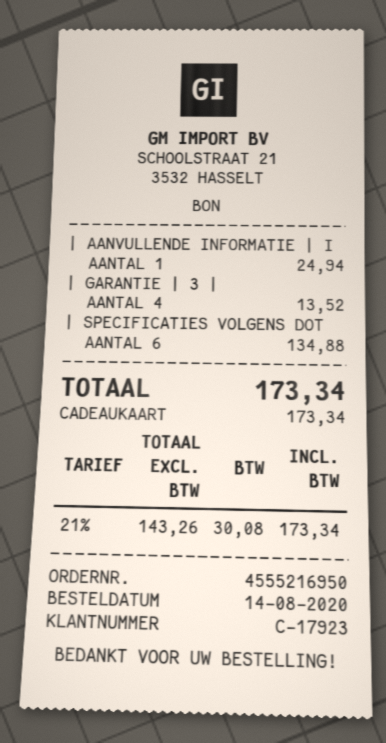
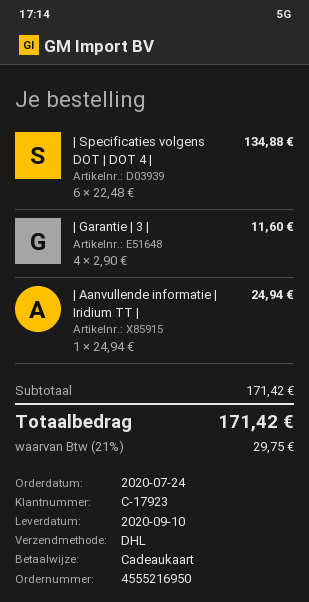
order date: 2020-08-14 -> 2020-07-24
| GARANTIE | 3 |: 4 for 13.52 -> 4 for 11.60
tax: 21% = 30.08 -> 21% = 29.75
total: 173.34 -> 171.42

